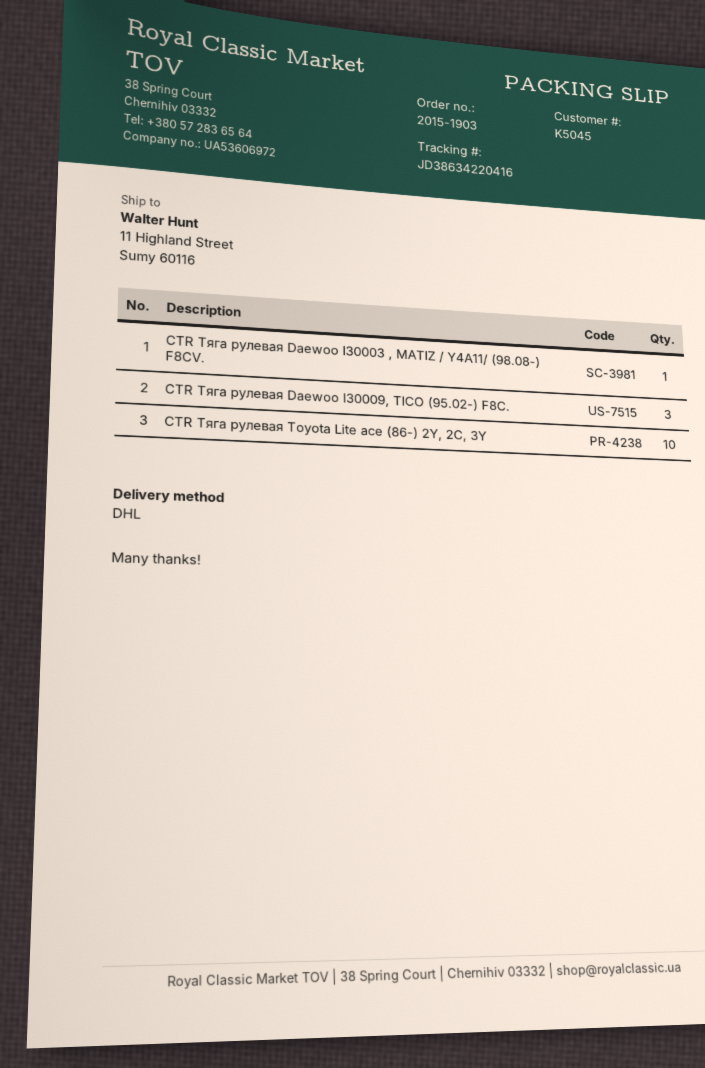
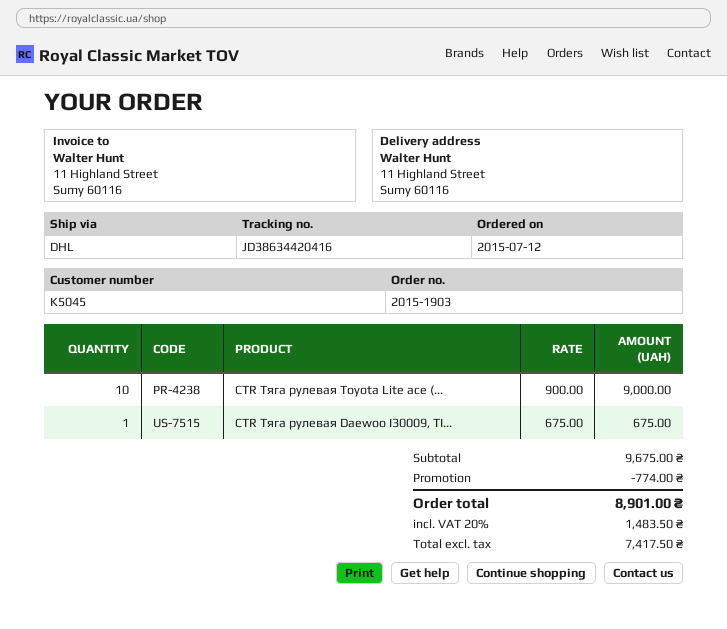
tracking number: JD38634220416 -> JD38634420416
CTR Тяга рулевая Daewoo I30003 , MATIZ / Y4A11/ (98.08-) F8CV.: 1 -> none
CTR Тяга рулевая Daewoo I30009, TICO (95.02-) F8C.: 3 -> 1

